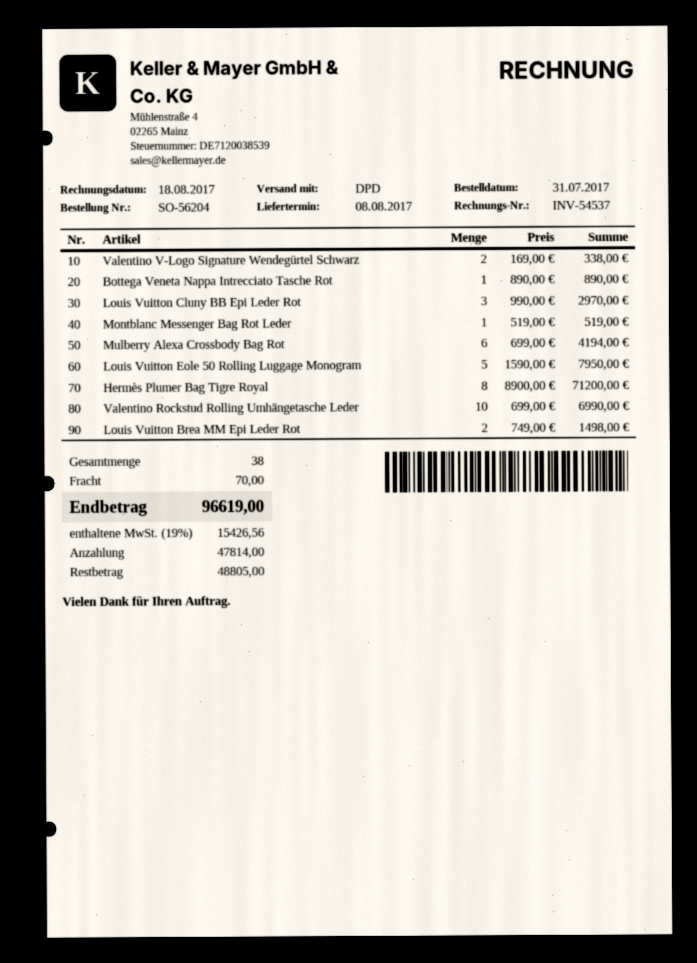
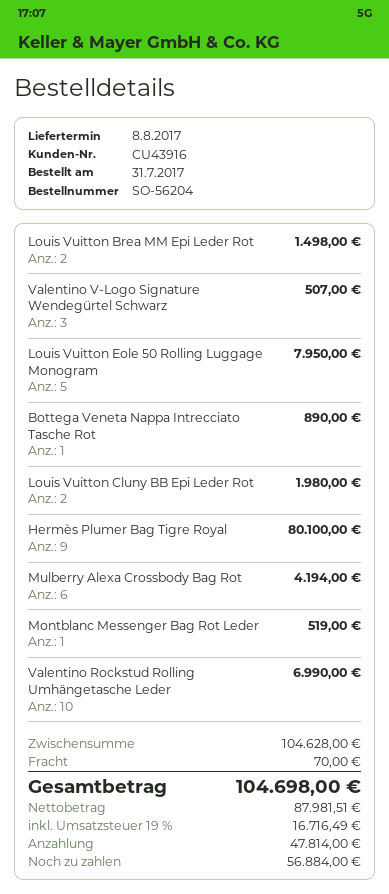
Valentino V-Logo Signature Wendegürtel Schwarz: 2 for 338.00 -> 3 for 507.00
Louis Vuitton Cluny BB Epi Leder Rot: 3 for 2970.00 -> 2 for 1980.00
Hermès Plumer Bag Tigre Royal: 8 for 71200.00 -> 9 for 80100.00
tax: 19% = 15426.56 -> 19% = 16716.49
total: 96619.00 -> 104698.00
balance: 48805.00 -> 56884.00

